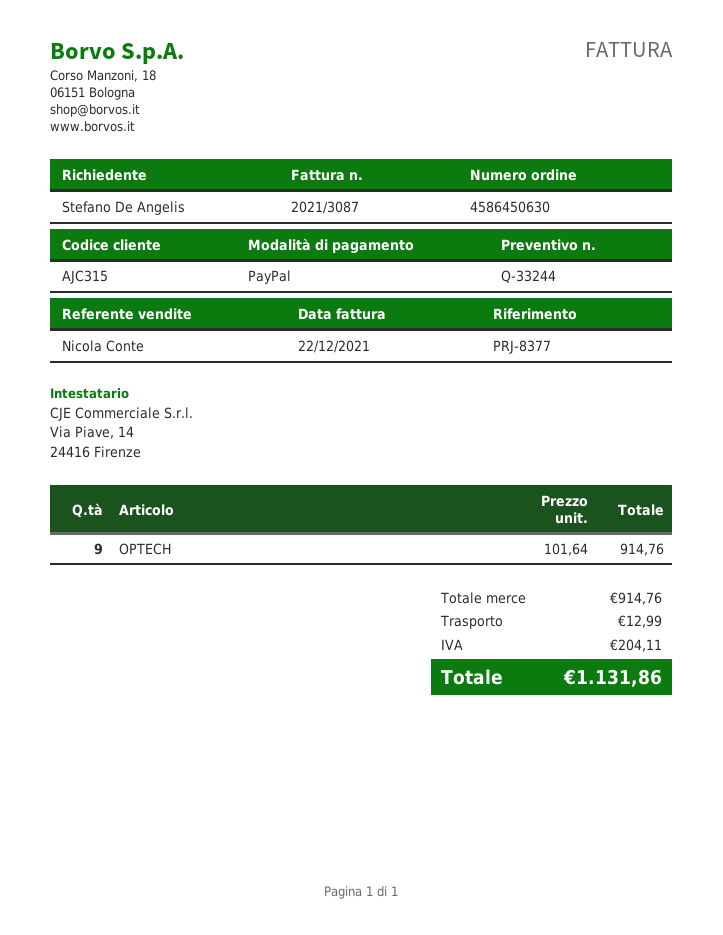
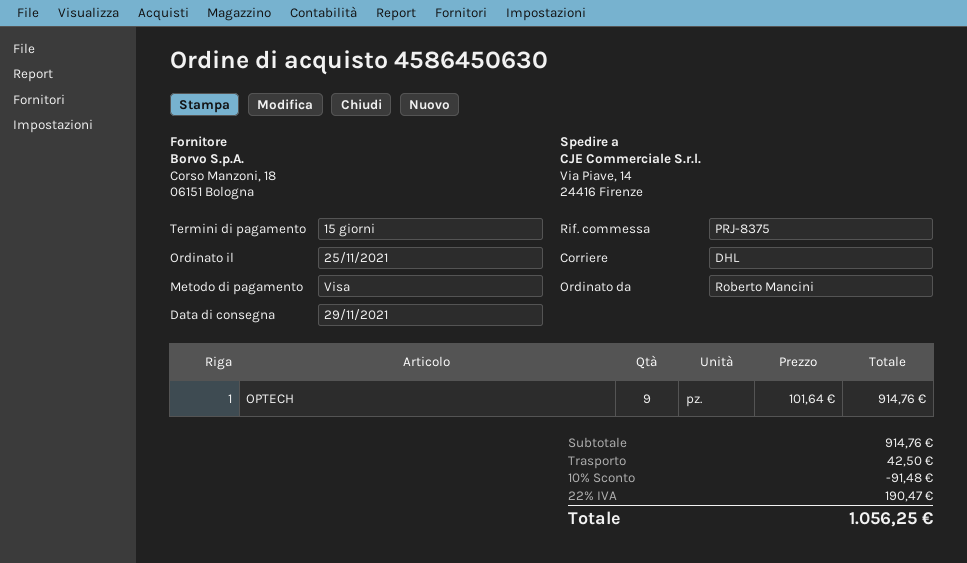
reference: PRJ-8377 -> PRJ-8375
ordered by: Stefano De Angelis -> Roberto Mancini
payment method: PayPal -> Visa
discount: none -> 10% = 91.48
shipping: 12.99 -> 42.50
tax: 204.11 -> 190.47
total: 1131.86 -> 1056.25

